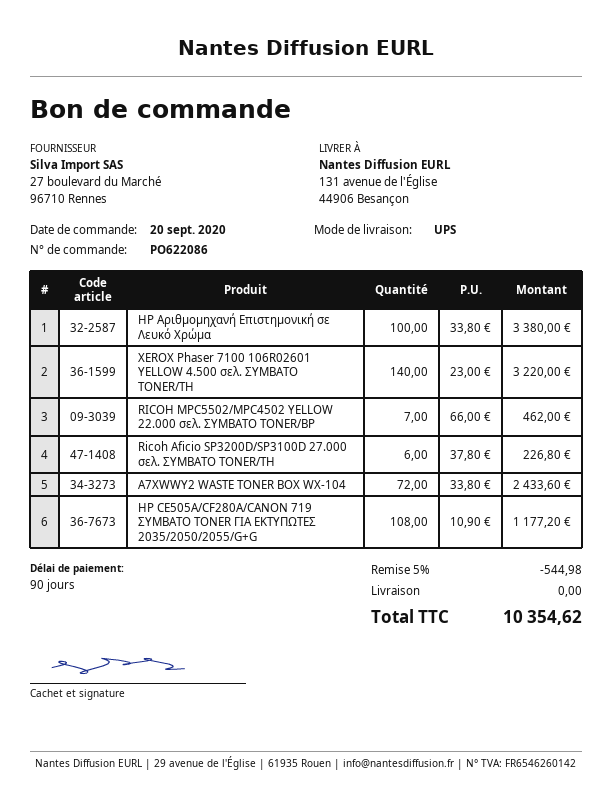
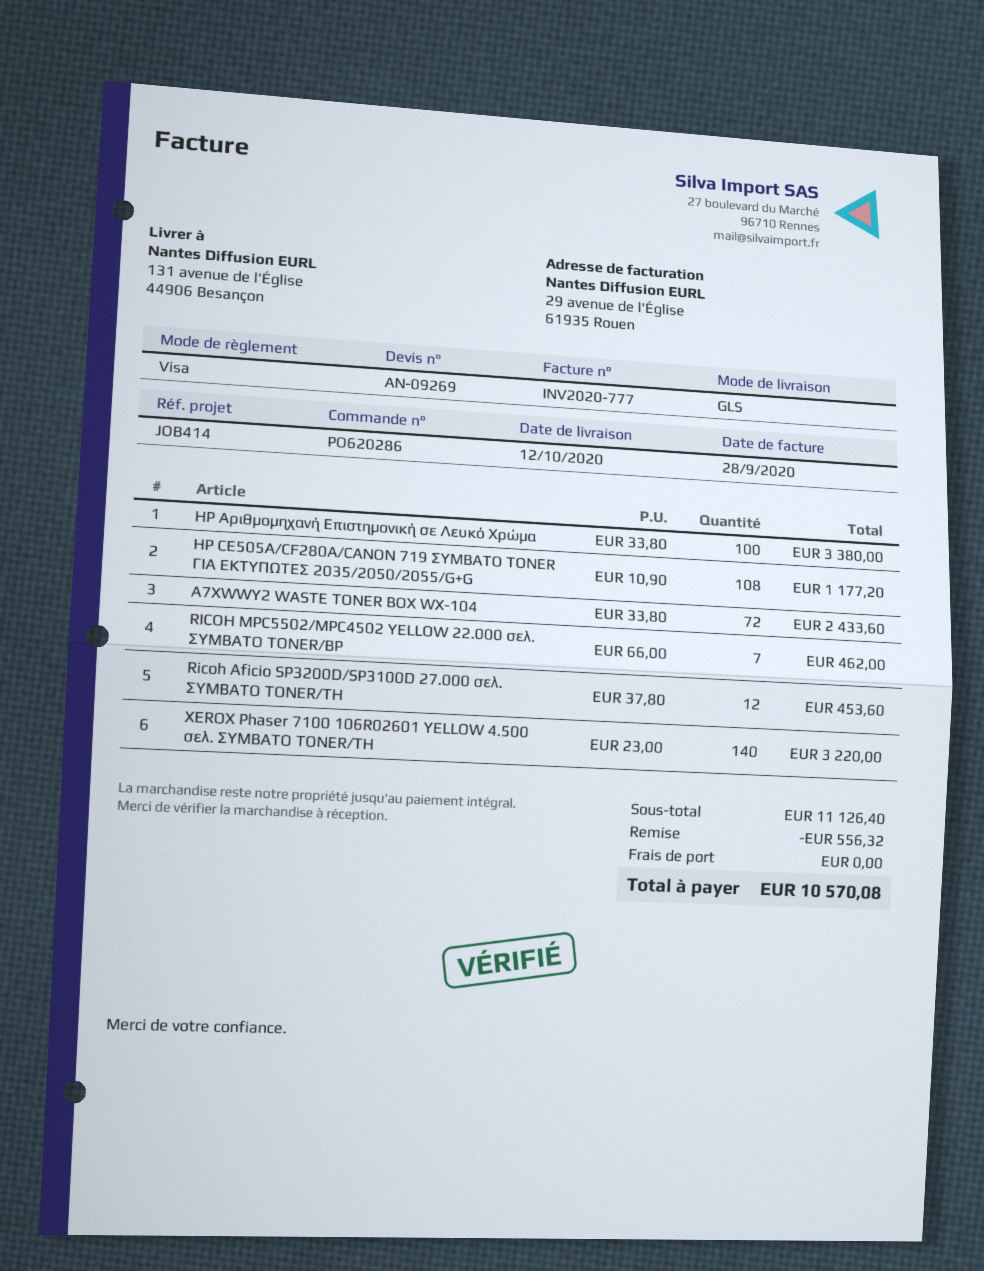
order number: PO622086 -> PO620286
shipping method: UPS -> GLS
Ricoh Aficio SP3200D/SP3100D 27.000 σελ. ΣΥΜΒΑΤΟ TONER/TH: 6 x 37.80 = 226.80 -> 12 x 37.80 = 453.60
discount: 544.98 -> 556.32
total: 10354.62 -> 10570.08

